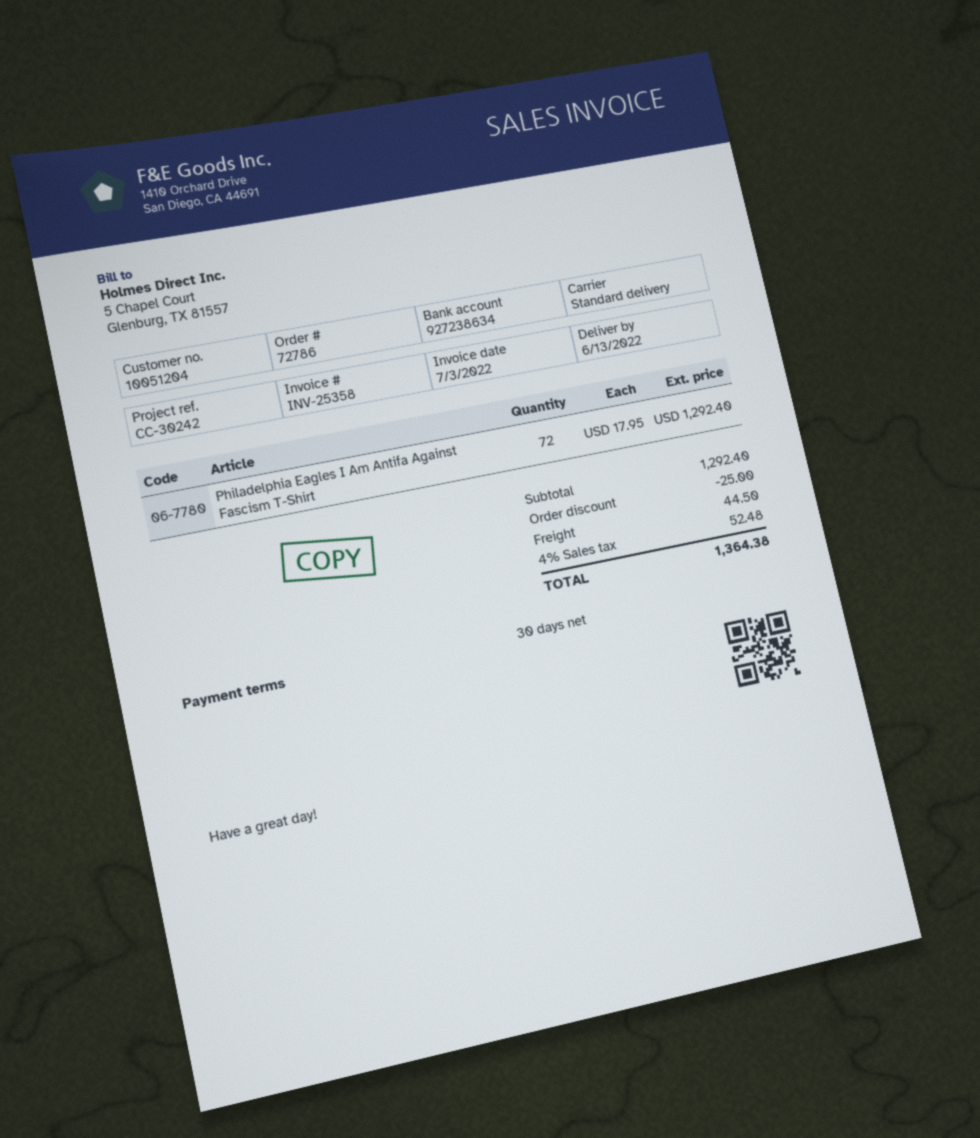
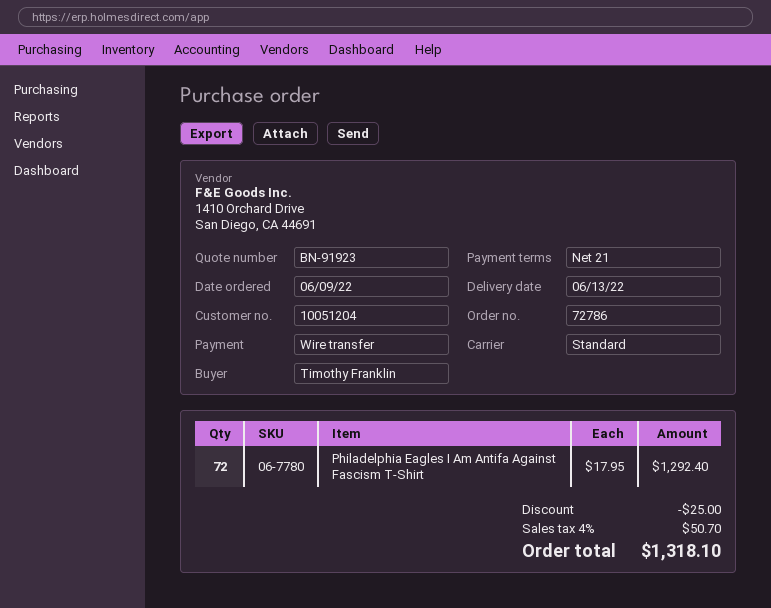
payment terms: 30 days -> 21 days
shipping: 44.50 -> none
tax: 4% = 52.48 -> 4% = 50.70
total: 1364.38 -> 1318.10

